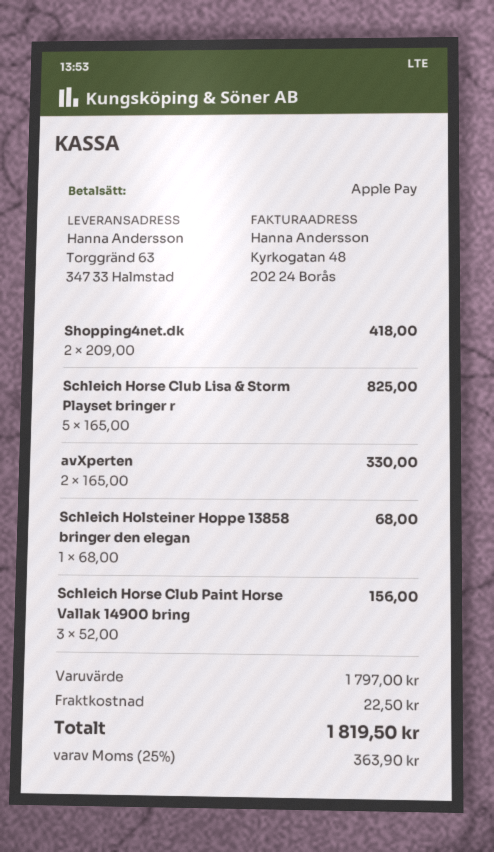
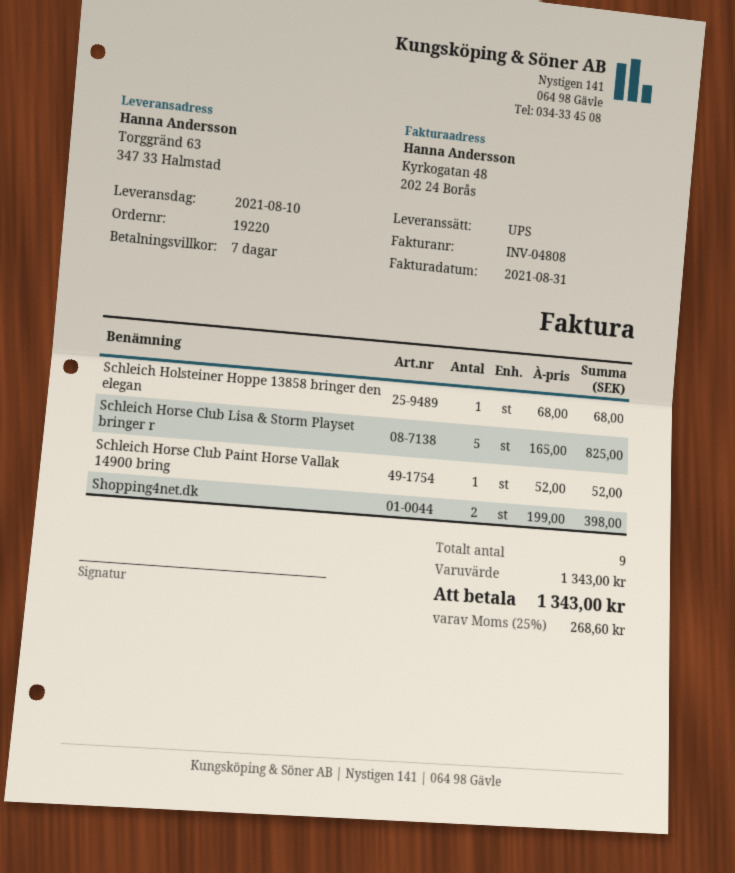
Shopping4net.dk: 2 x 209.00 = 418.00 -> 2 x 199.00 = 398.00
avXperten: 2 x 165.00 = 330.00 -> none
Schleich Horse Club Paint Horse Vallak 14900 bring: 3 x 52.00 = 156.00 -> 1 x 52.00 = 52.00
subtotal: 1797.00 -> 1343.00
shipping: 22.50 -> none
tax: 25% = 363.90 -> 25% = 268.60
total: 1819.50 -> 1343.00

